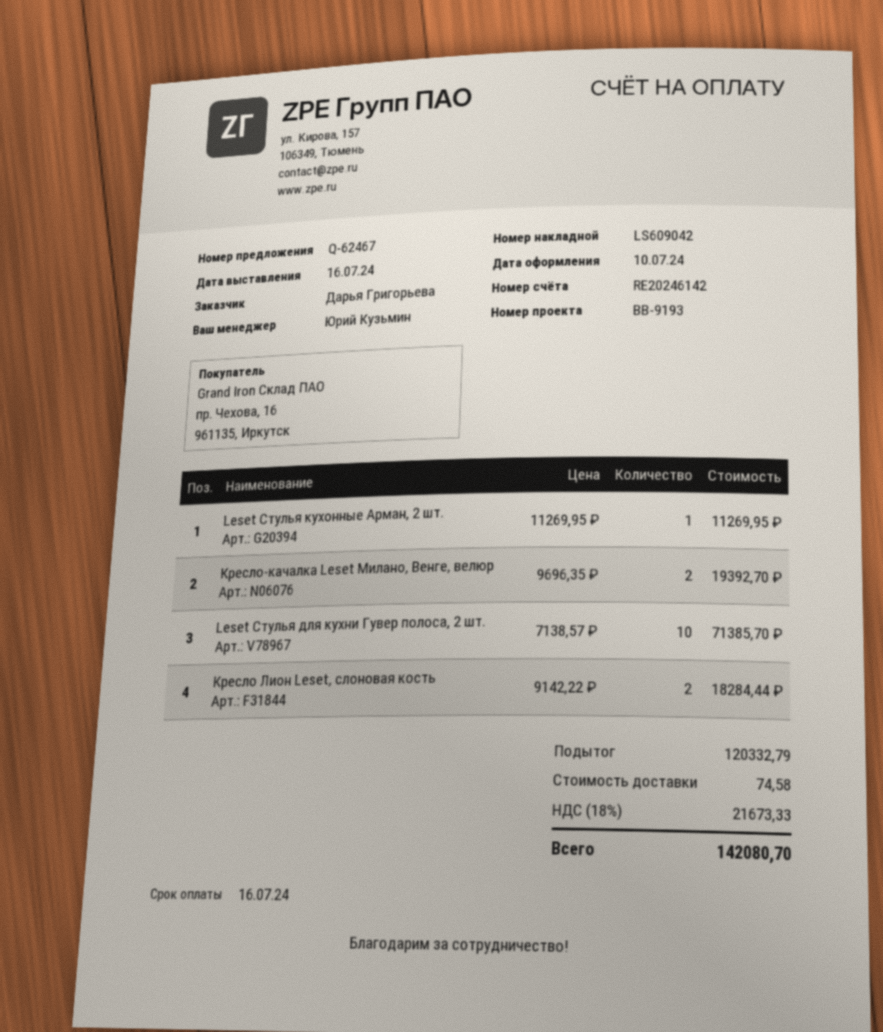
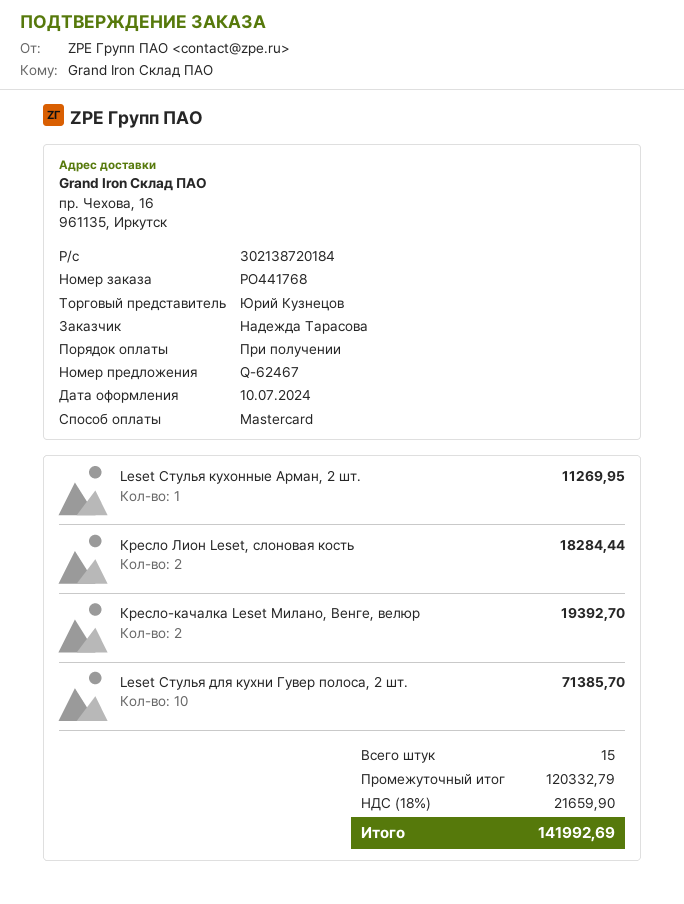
ordered by: Дарья Григорьева -> Надежда Тарасова
sales rep: Юрий Кузьмин -> Юрий Кузнецов
shipping: 74.58 -> none
tax: 18% = 21673.33 -> 18% = 21659.90
total: 142080.70 -> 141992.69

